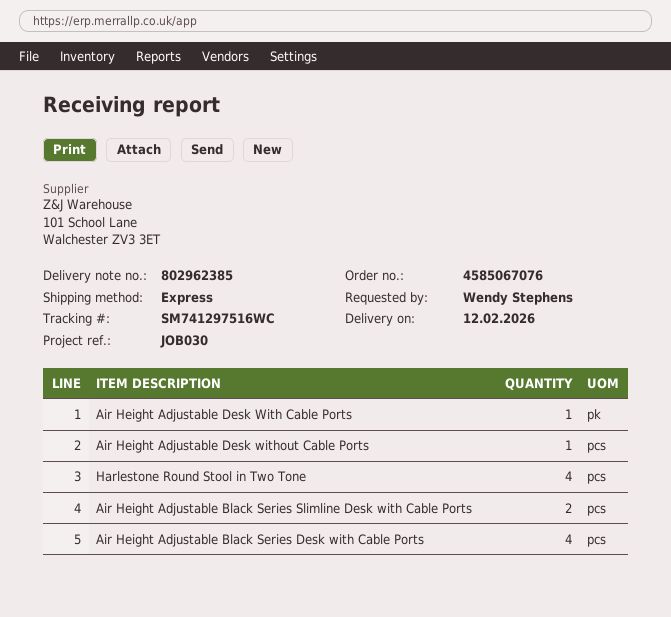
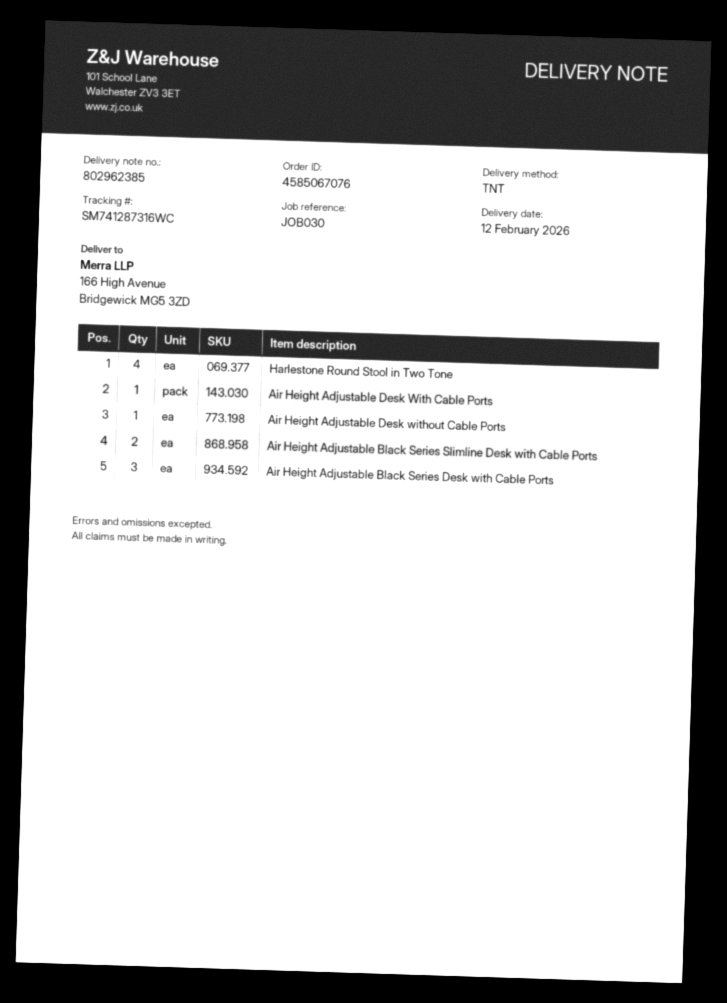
shipping method: express -> TNT
tracking number: SM741297516WC -> SM741287316WC
Air Height Adjustable Black Series Desk with Cable Ports: 4 -> 3

